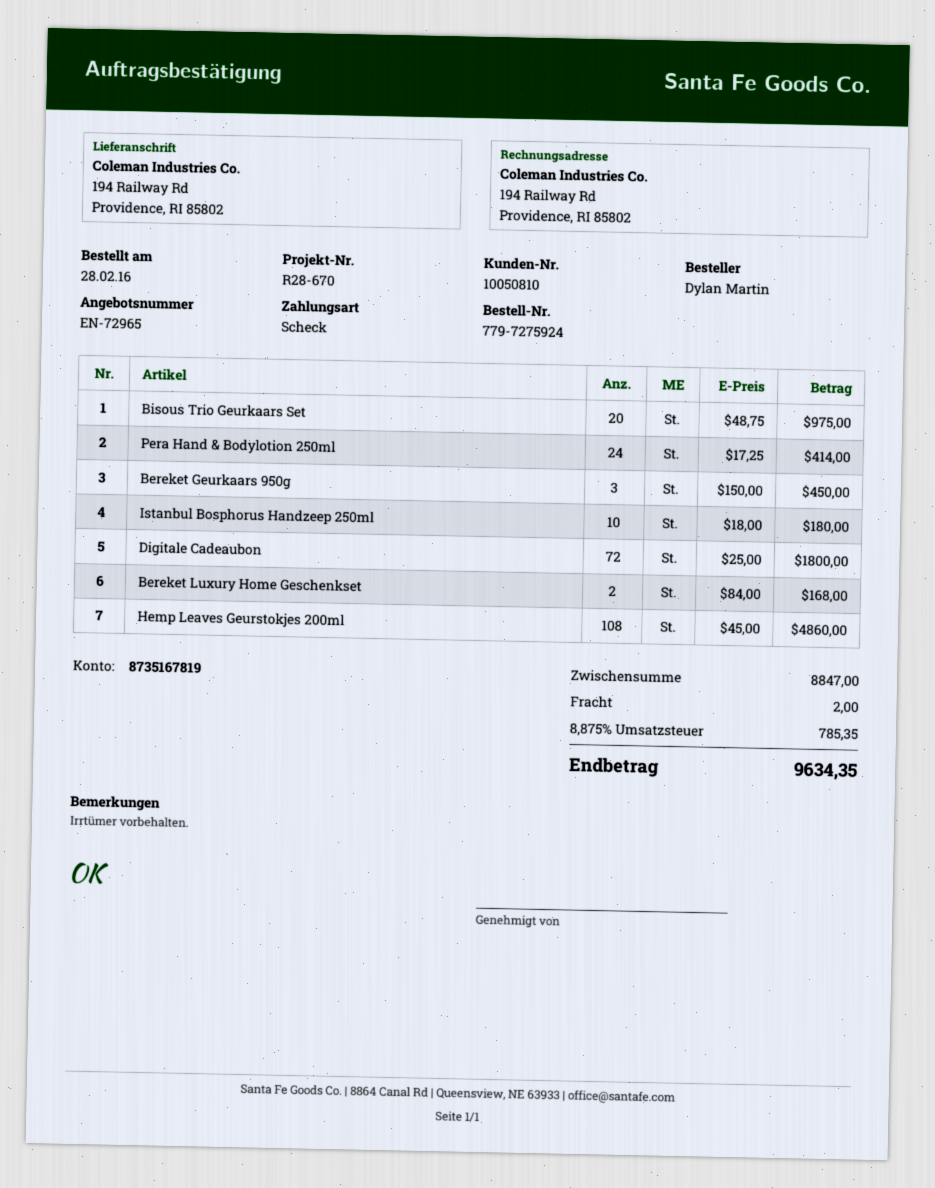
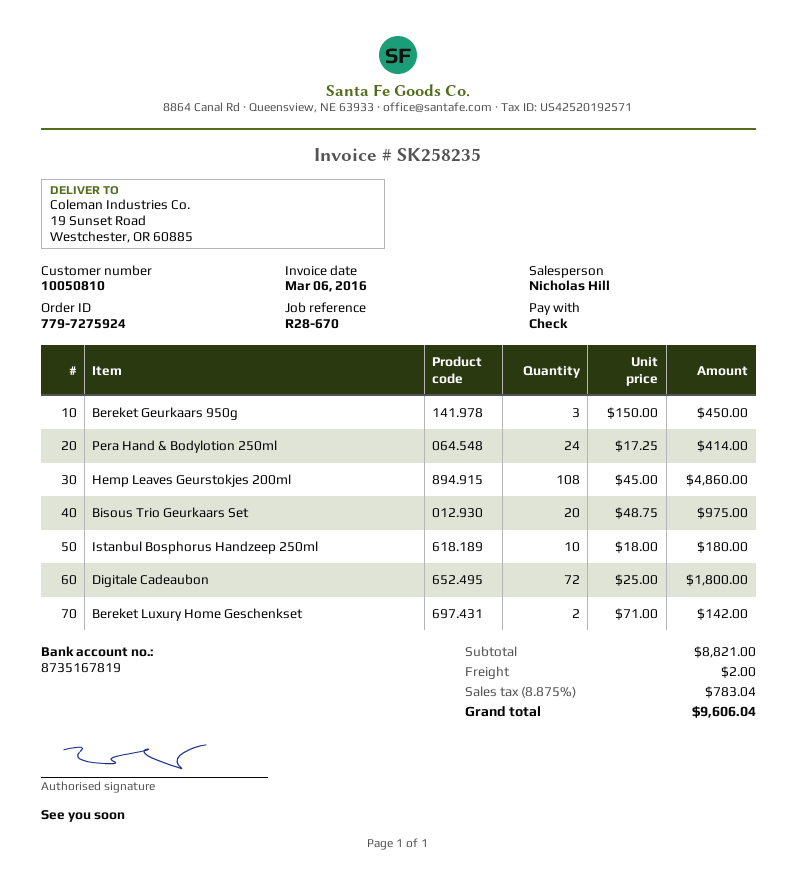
ship to: 194 Railway Rd, Providence, RI 85802 -> 19 Sunset Road, Westchester, OR 60885
Bereket Luxury Home Geschenkset: 2 x 84.00 = 168.00 -> 2 x 71.00 = 142.00
subtotal: 8847.00 -> 8821.00
tax: 8.875% = 785.35 -> 8.875% = 783.04
total: 9634.35 -> 9606.04

